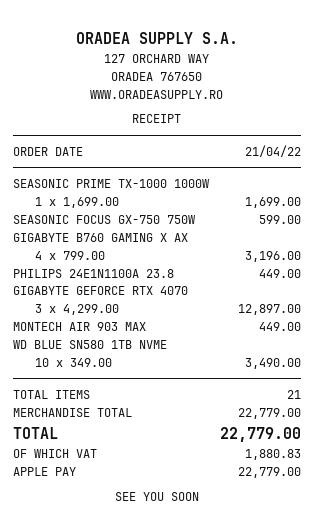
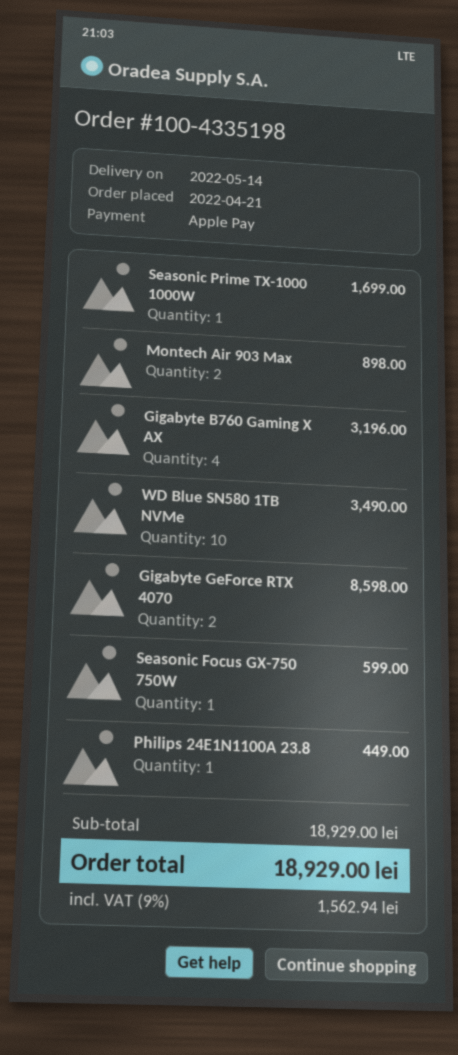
GIGABYTE GEFORCE RTX 4070: 3 for 12897.00 -> 2 for 8598.00
MONTECH AIR 903 MAX: 1 for 449.00 -> 2 for 898.00
subtotal: 22779.00 -> 18929.00
tax: 1880.83 -> 1562.94
total: 22779.00 -> 18929.00

